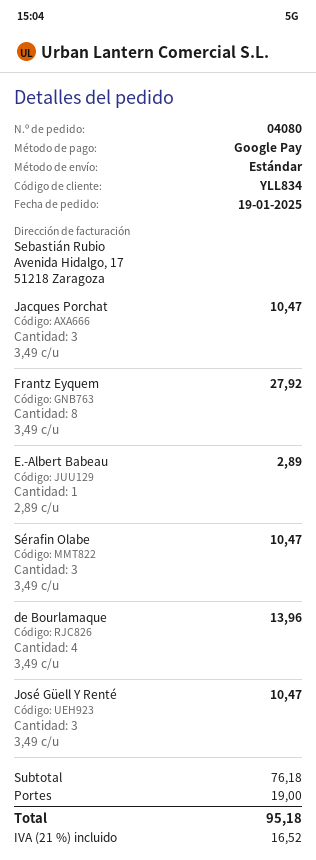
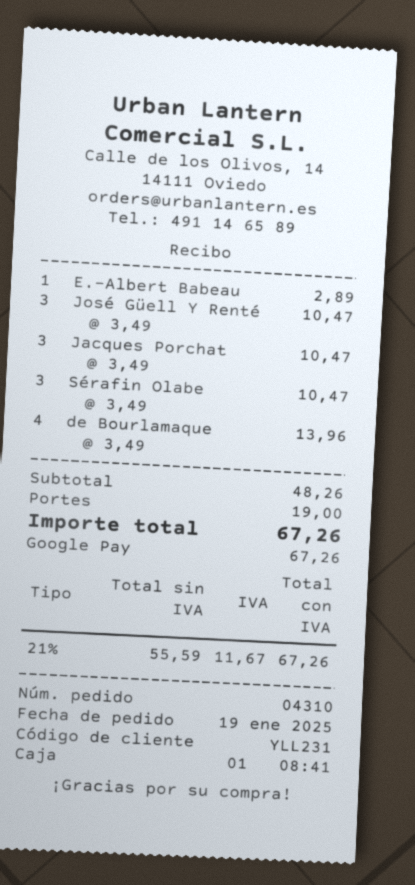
order number: 04080 -> 04310
customer number: YLL834 -> YLL231
Frantz Eyquem: 8 x 3.49 = 27.92 -> none
subtotal: 76.18 -> 48.26
tax: 21% = 16.52 -> 21% = 11.67
total: 95.18 -> 67.26

